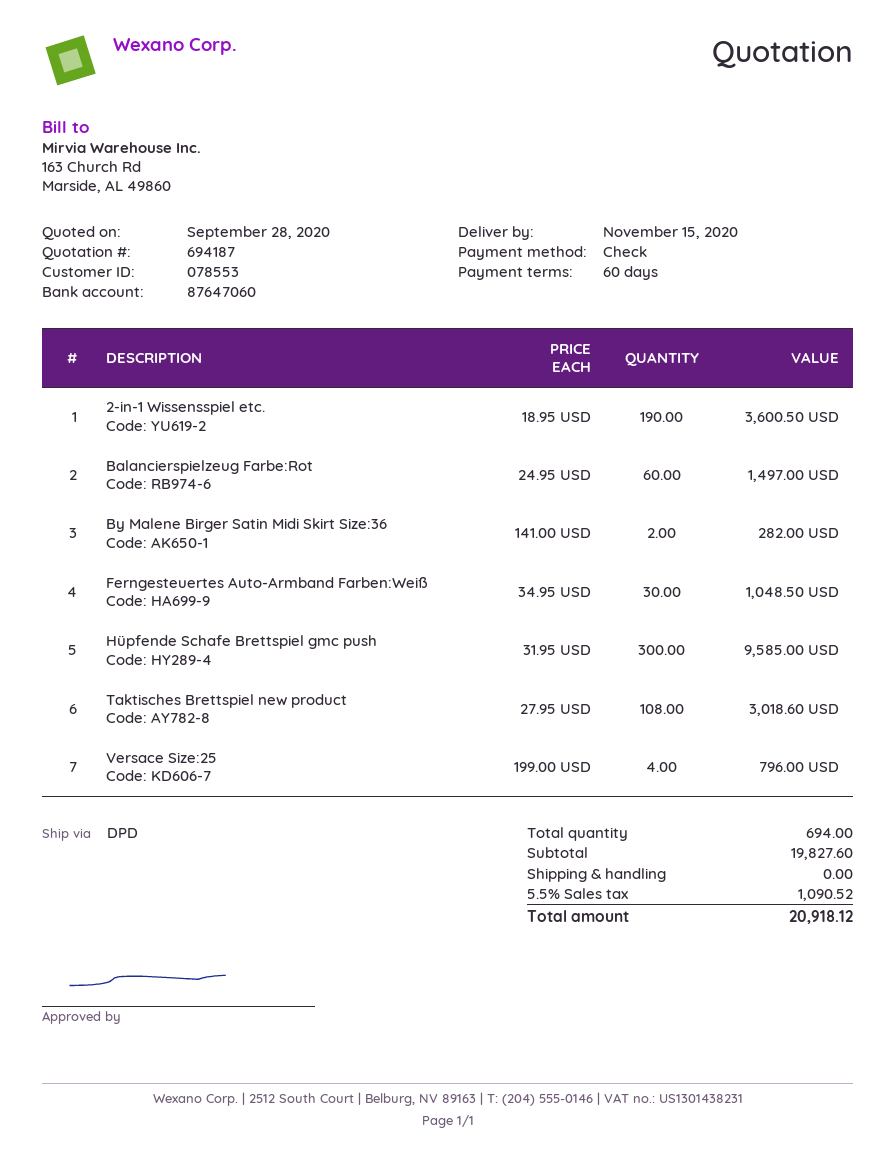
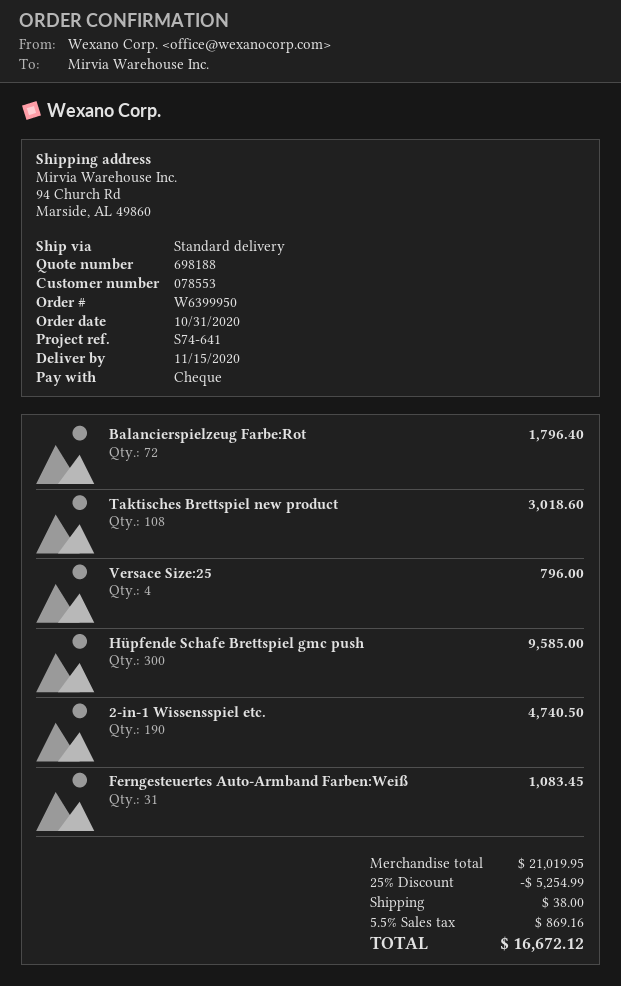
quote number: 694187 -> 698188
shipping method: DPD -> standard
2-in-1 Wissensspiel etc.: 190 for 3600.50 -> 190 for 4740.50
Balancierspielzeug Farbe:Rot: 60 for 1497.00 -> 72 for 1796.40
By Malene Birger Satin Midi Skirt Size:36: 2 for 282.00 -> none
Ferngesteuertes Auto-Armband Farben:Weiß: 30 for 1048.50 -> 31 for 1083.45
subtotal: 19827.60 -> 21019.95
discount: none -> 25% = 5254.99
shipping: 0.00 -> 38.00
tax: 5.5% = 1090.52 -> 5.5% = 869.16
total: 20918.12 -> 16672.12

